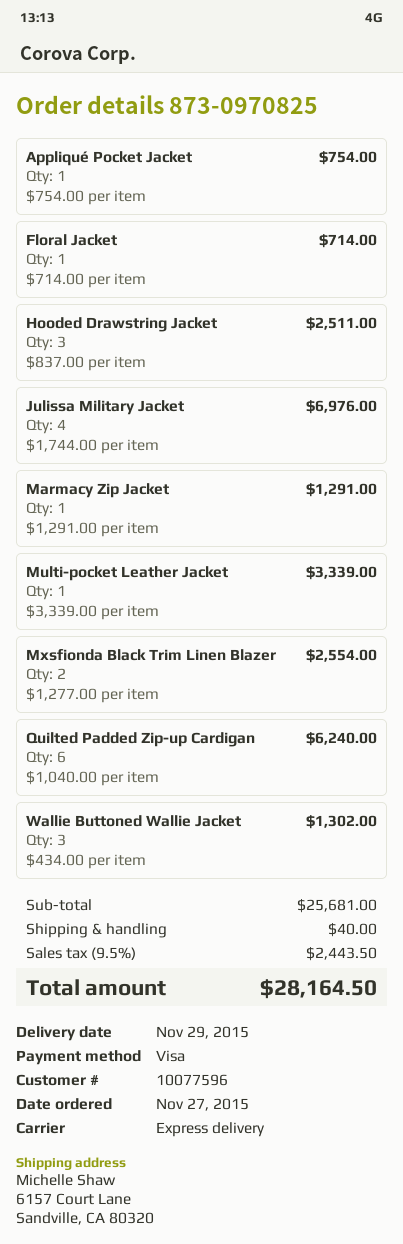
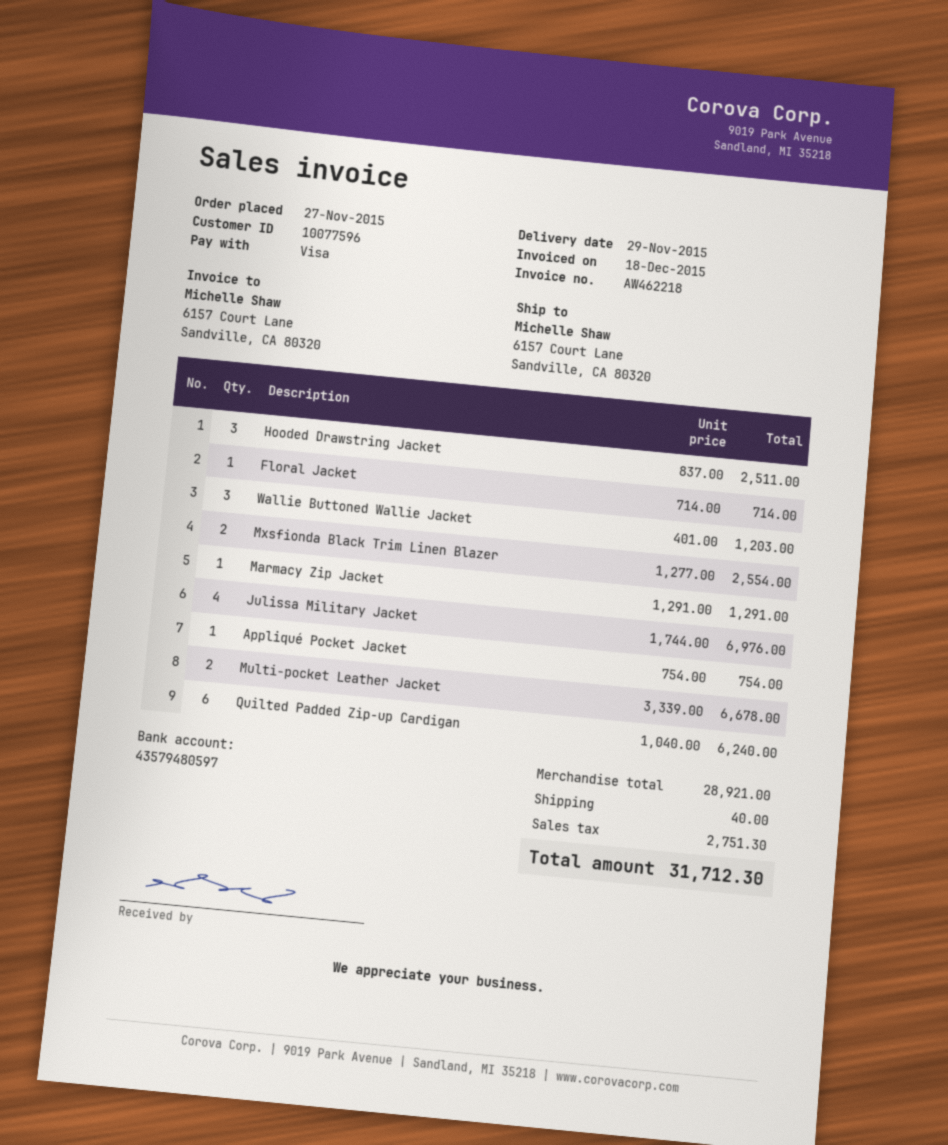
Multi-pocket Leather Jacket: 1 x 3339.00 = 3339.00 -> 2 x 3339.00 = 6678.00
Wallie Buttoned Wallie Jacket: 3 x 434.00 = 1302.00 -> 3 x 401.00 = 1203.00
subtotal: 25681.00 -> 28921.00
tax: 2443.50 -> 2751.30
total: 28164.50 -> 31712.30

